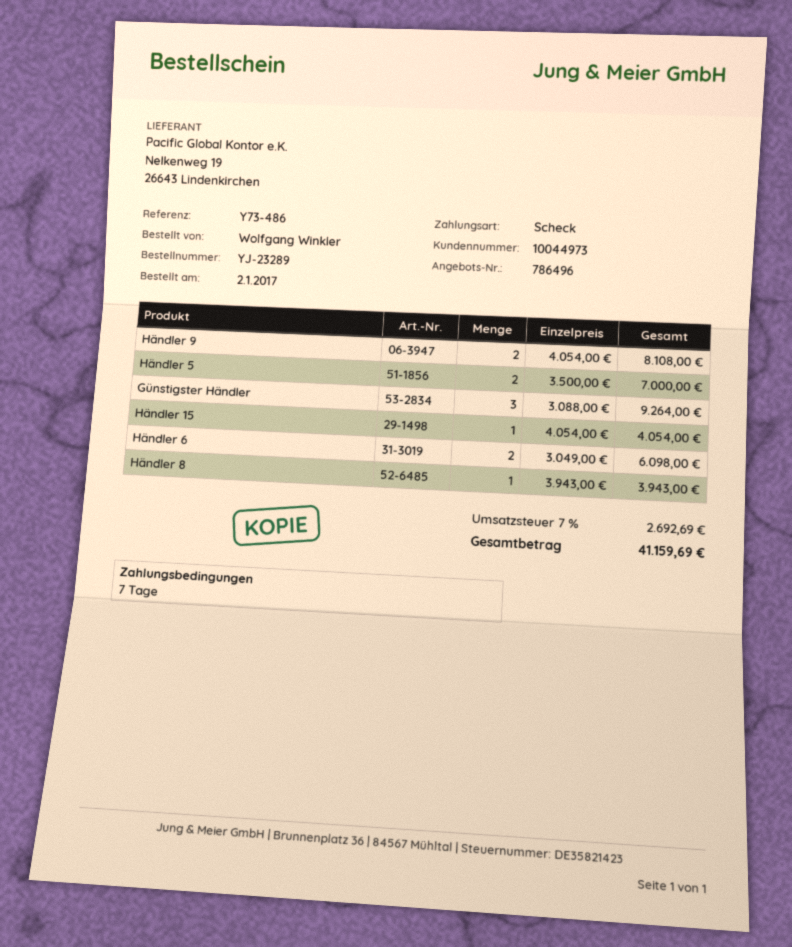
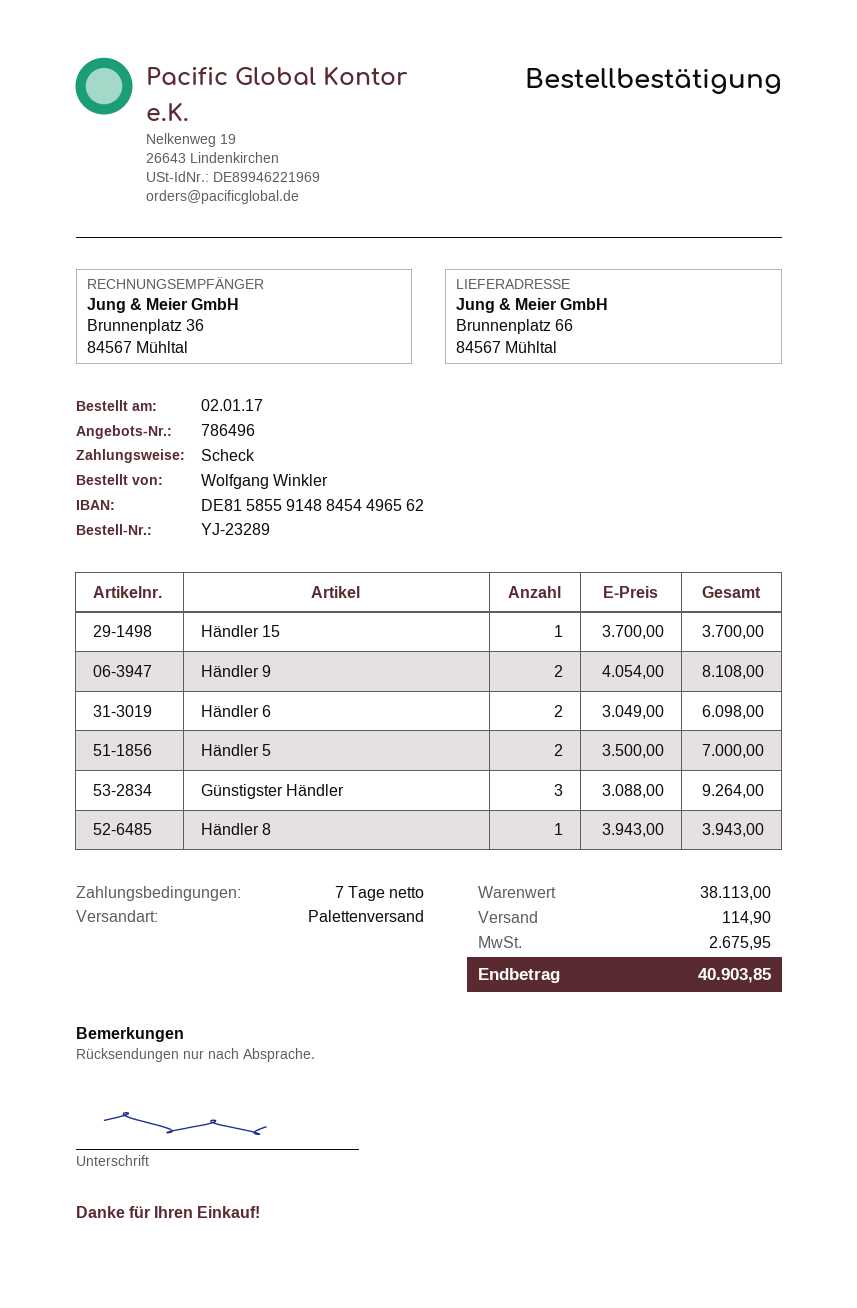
Händler 15: 1 x 4054.00 = 4054.00 -> 1 x 3700.00 = 3700.00
shipping: none -> 114.90
tax: 2692.69 -> 2675.95
total: 41159.69 -> 40903.85

